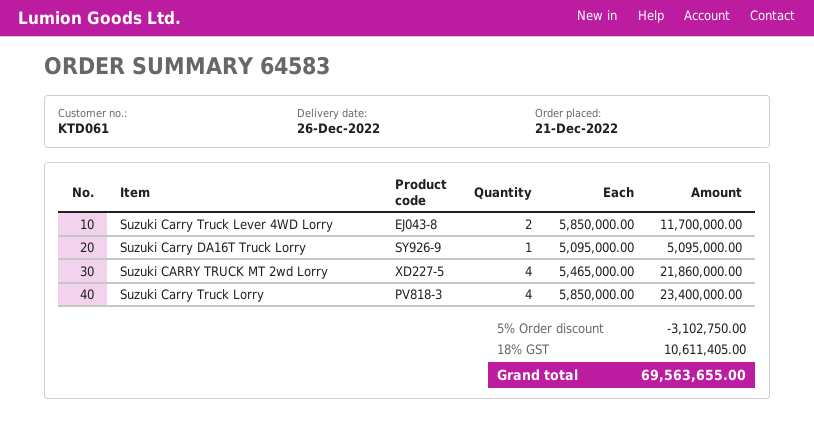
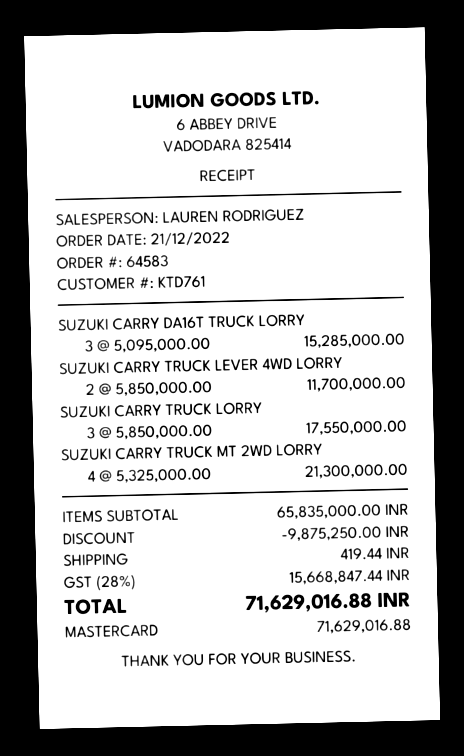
customer number: KTD061 -> KTD761
Suzuki Carry DA16T Truck Lorry: 1 x 5095000.00 = 5095000.00 -> 3 x 5095000.00 = 15285000.00
Suzuki CARRY TRUCK MT 2wd Lorry: 4 x 5465000.00 = 21860000.00 -> 4 x 5325000.00 = 21300000.00
Suzuki Carry Truck Lorry: 4 x 5850000.00 = 23400000.00 -> 3 x 5850000.00 = 17550000.00
discount: 3102750.00 -> 9875250.00
shipping: none -> 419.44
tax: 18% = 10611405.00 -> 28% = 15668847.44
total: 69563655.00 -> 71629016.88

